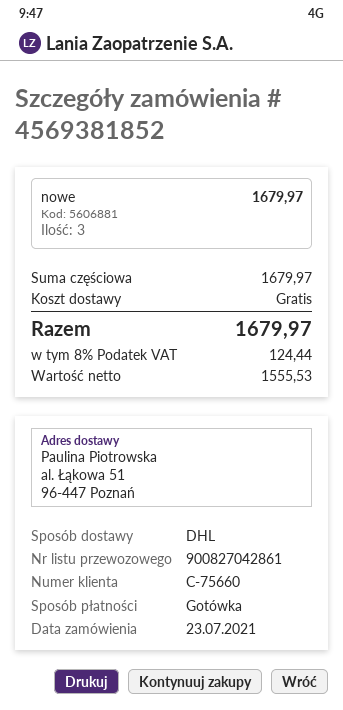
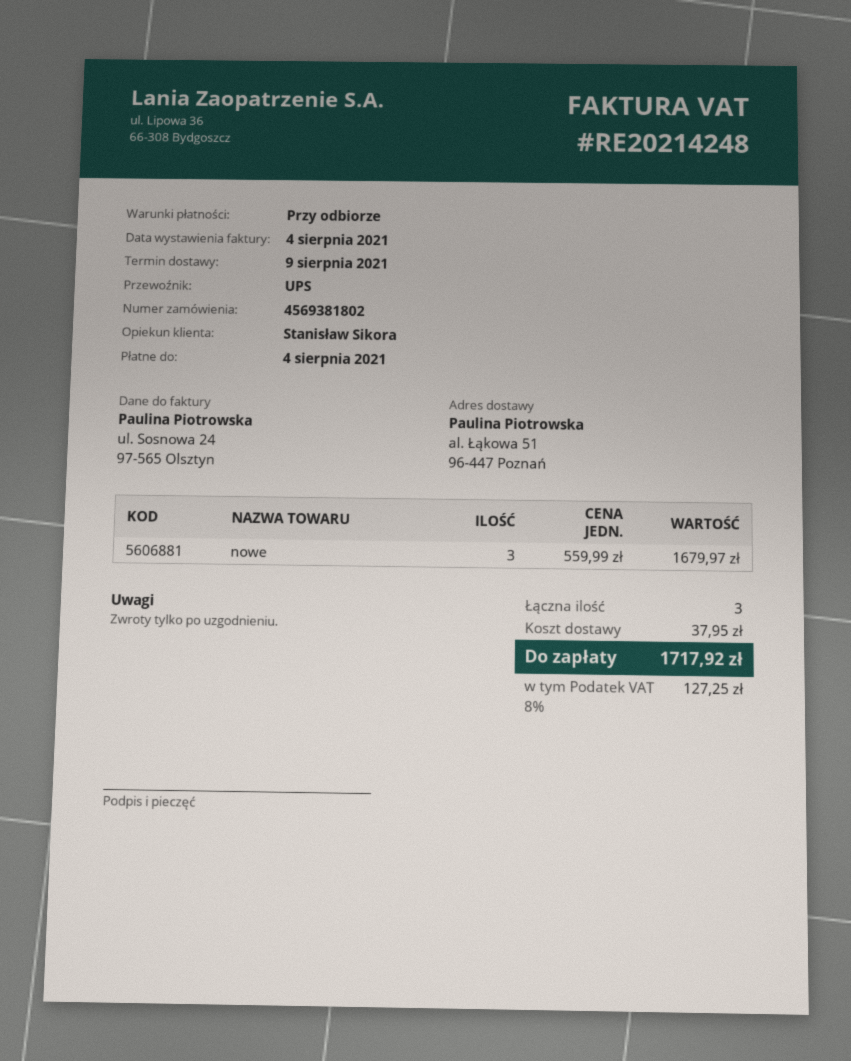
order number: 4569381852 -> 4569381802
shipping method: DHL -> UPS
shipping: 0.00 -> 37.95
tax: 8% = 124.44 -> 8% = 127.25
total: 1679.97 -> 1717.92

